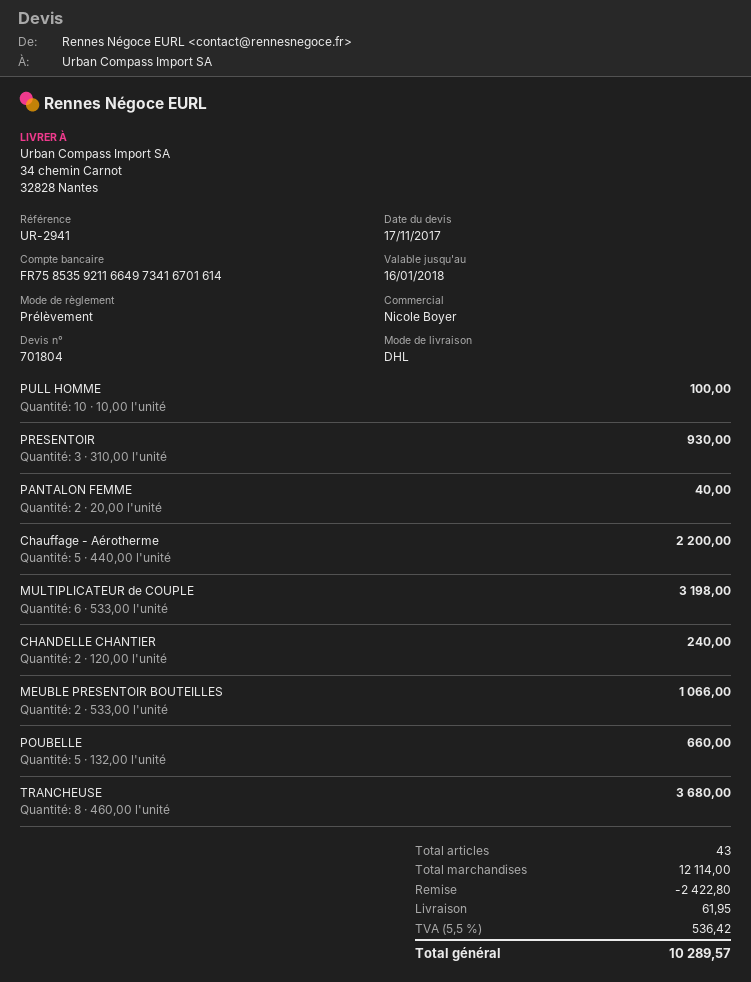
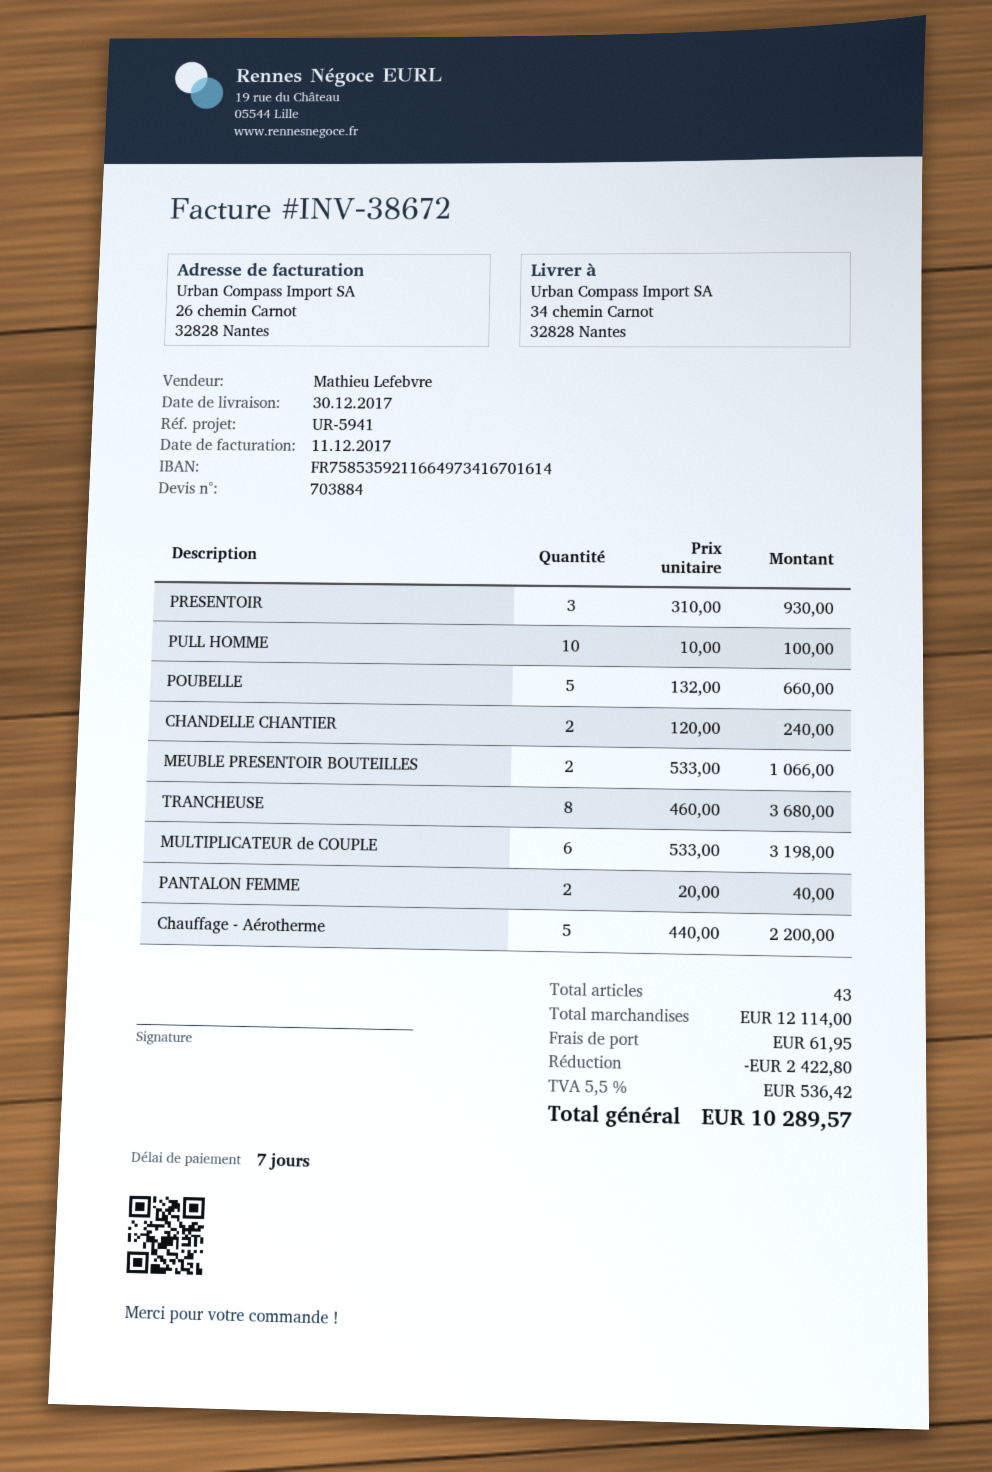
quote number: 701804 -> 703884
reference: UR-2941 -> UR-5941
sales rep: Nicole Boyer -> Mathieu Lefebvre

